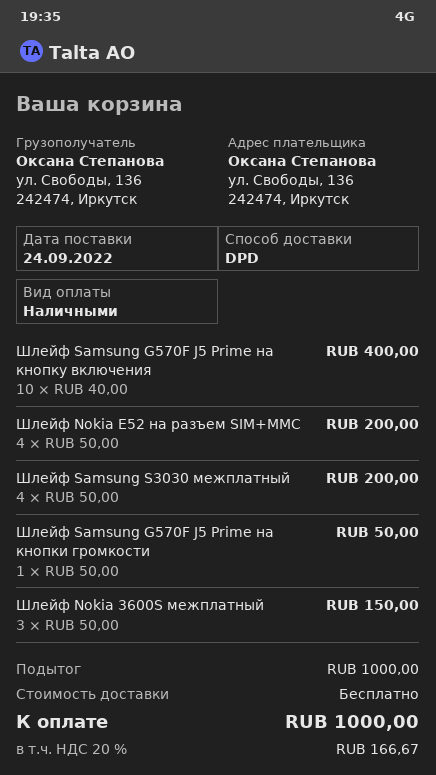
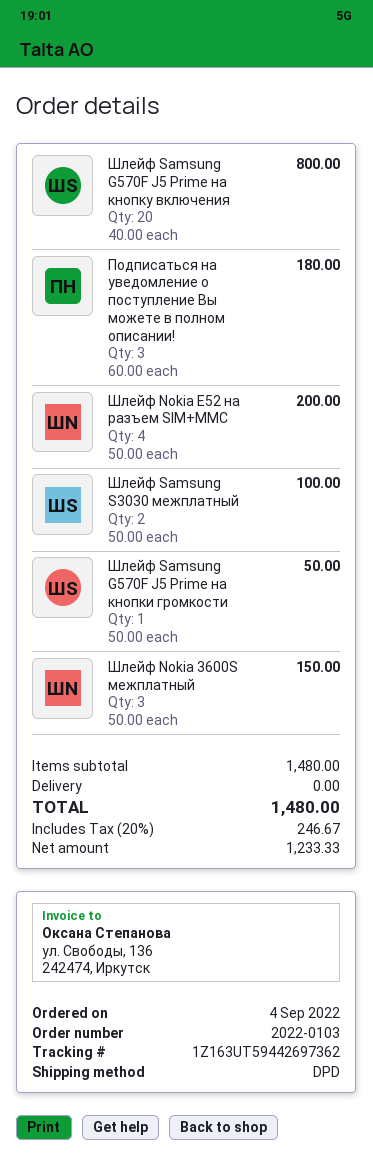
Шлейф Samsung G570F J5 Prime на кнопку включения: 10 x 40.00 = 400.00 -> 20 x 40.00 = 800.00
Шлейф Samsung S3030 межплатный: 4 x 50.00 = 200.00 -> 2 x 50.00 = 100.00
Подписаться на уведомление о поступление Вы можете в полном описании!: none -> 3 x 60.00 = 180.00
subtotal: 1000.00 -> 1480.00
tax: 20% = 166.67 -> 20% = 246.67
total: 1000.00 -> 1480.00

